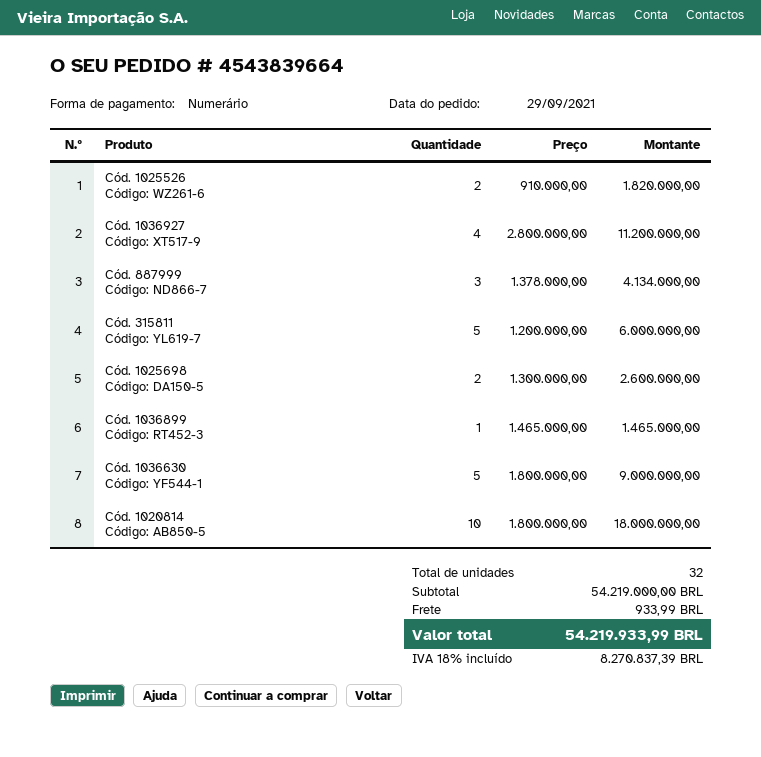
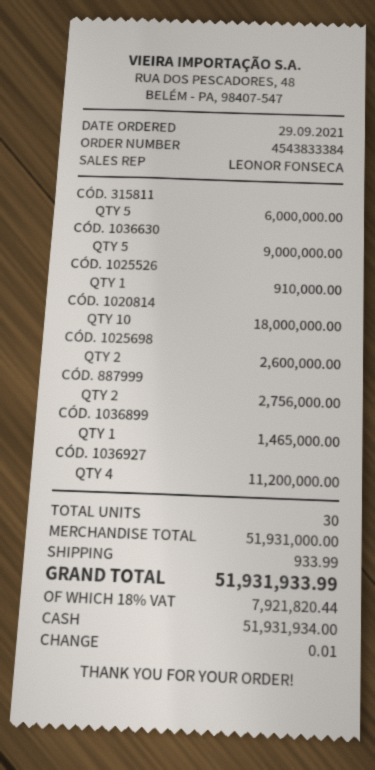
order number: 4543839664 -> 4543833384
Cód. 1025526: 2 for 1820000.00 -> 1 for 910000.00
Cód. 887999: 3 for 4134000.00 -> 2 for 2756000.00
total quantity: 32 -> 30
subtotal: 54219000.00 -> 51931000.00
tax: 18% = 8270837.39 -> 18% = 7921820.44
total: 54219933.99 -> 51931933.99

